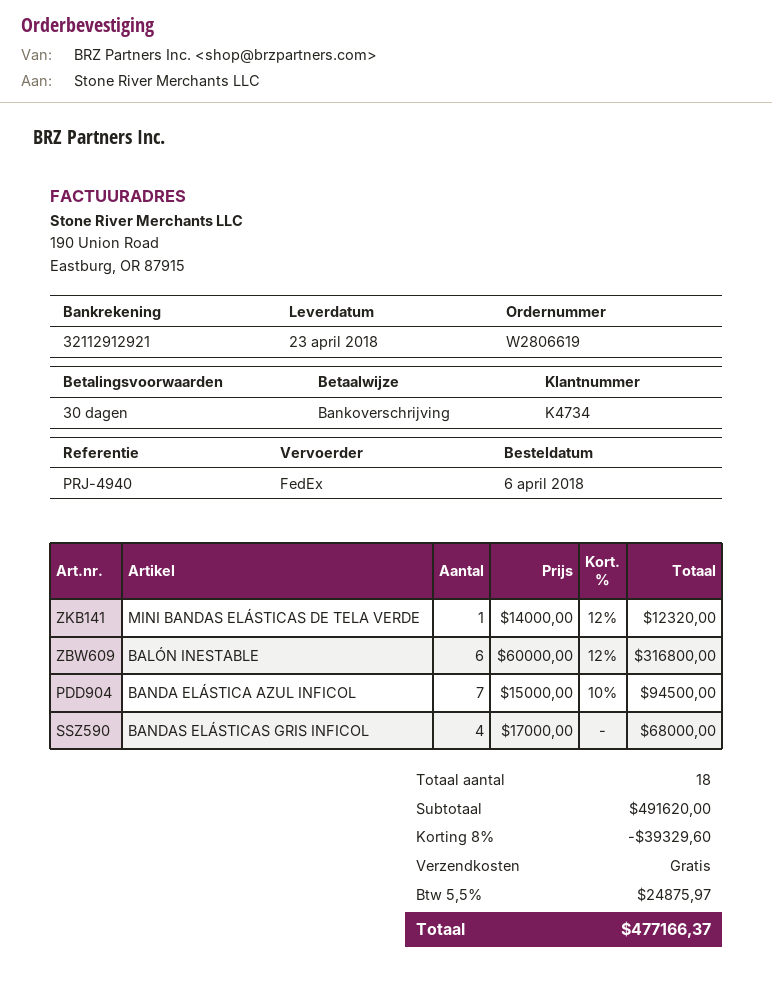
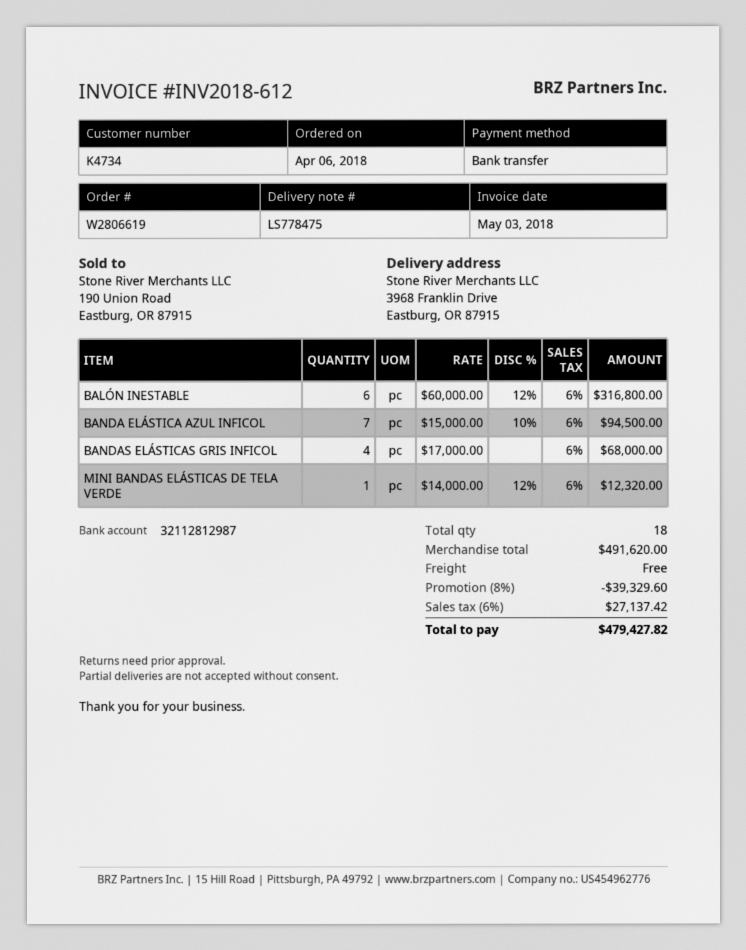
bank account: 32112912921 -> 32112812987
tax: 5.5% = 24875.97 -> 6% = 27137.42
total: 477166.37 -> 479427.82

